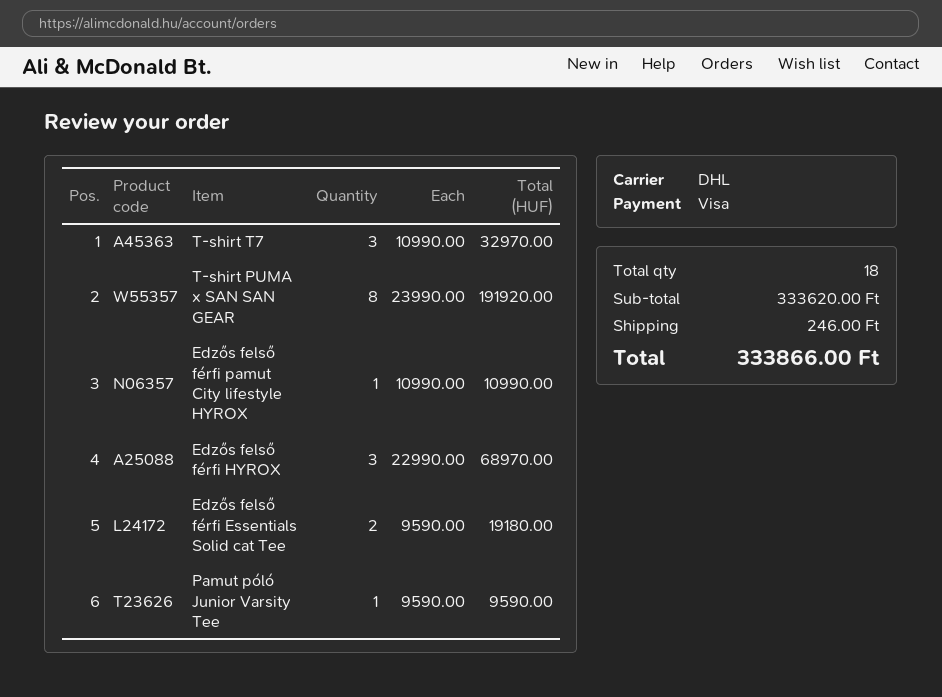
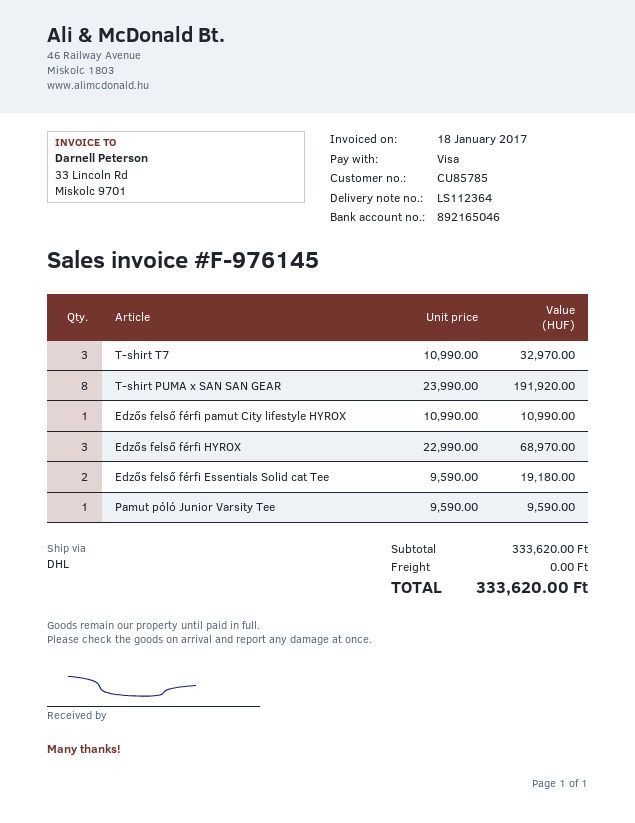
shipping: 246.00 -> 0.00
total: 333866.00 -> 333620.00

